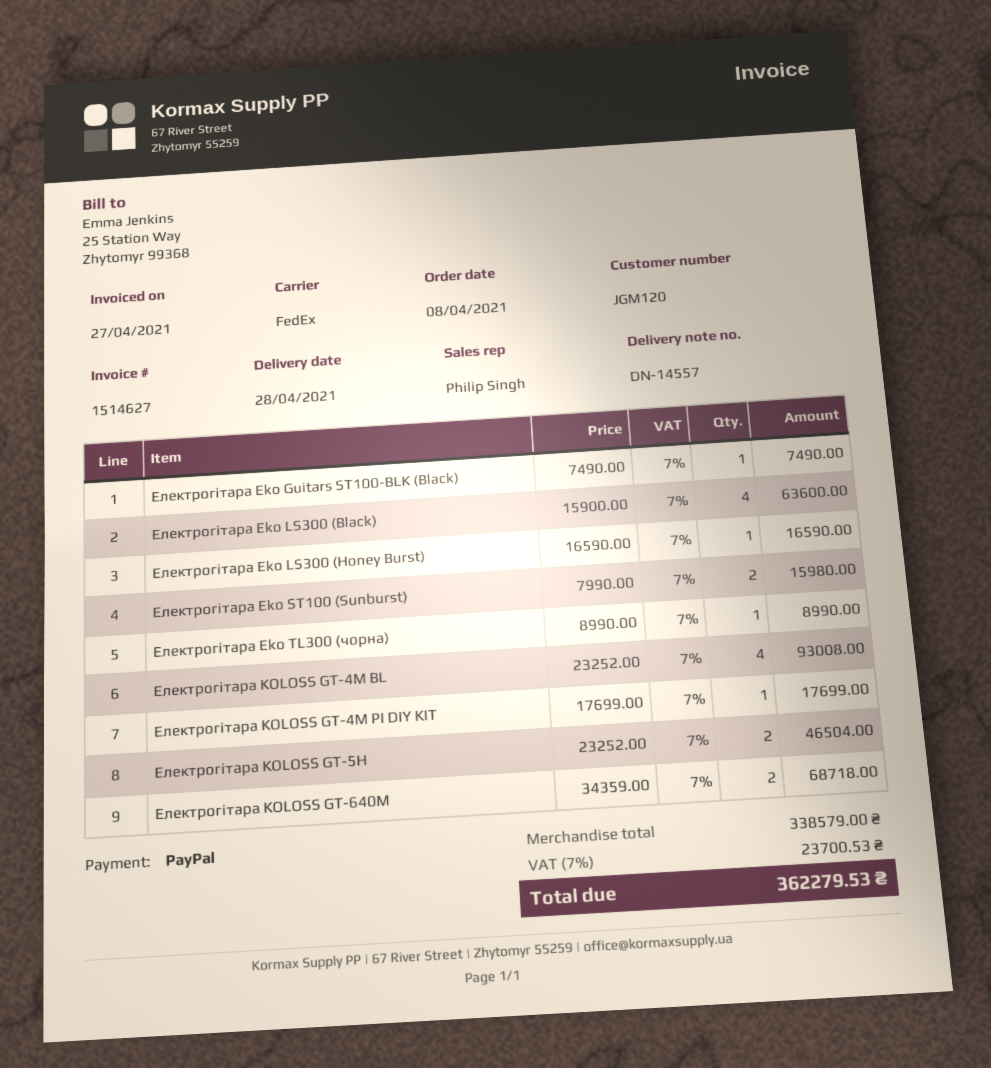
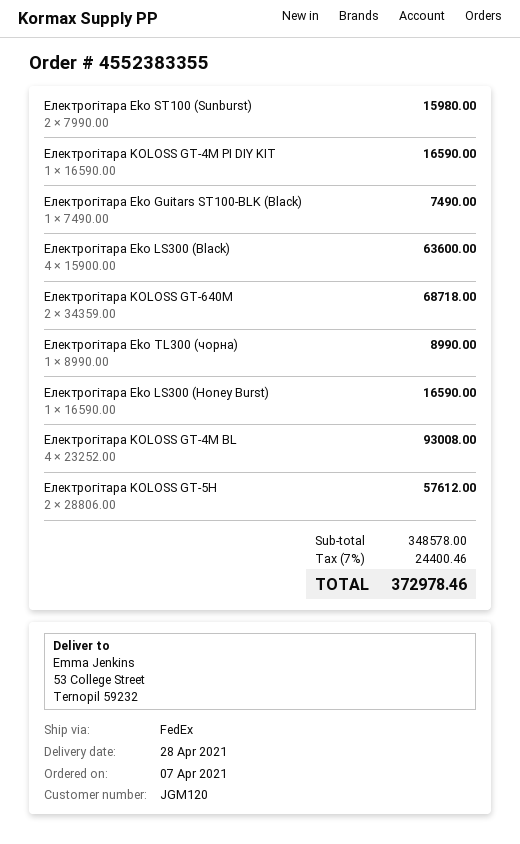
order date: 2021-04-08 -> 2021-04-07
Електрогітара KOLOSS GT-4M PI DIY KIT: 1 x 17699.00 = 17699.00 -> 1 x 16590.00 = 16590.00
Електрогітара KOLOSS GT-5H: 2 x 23252.00 = 46504.00 -> 2 x 28806.00 = 57612.00
subtotal: 338579.00 -> 348578.00
tax: 7% = 23700.53 -> 7% = 24400.46
total: 362279.53 -> 372978.46

